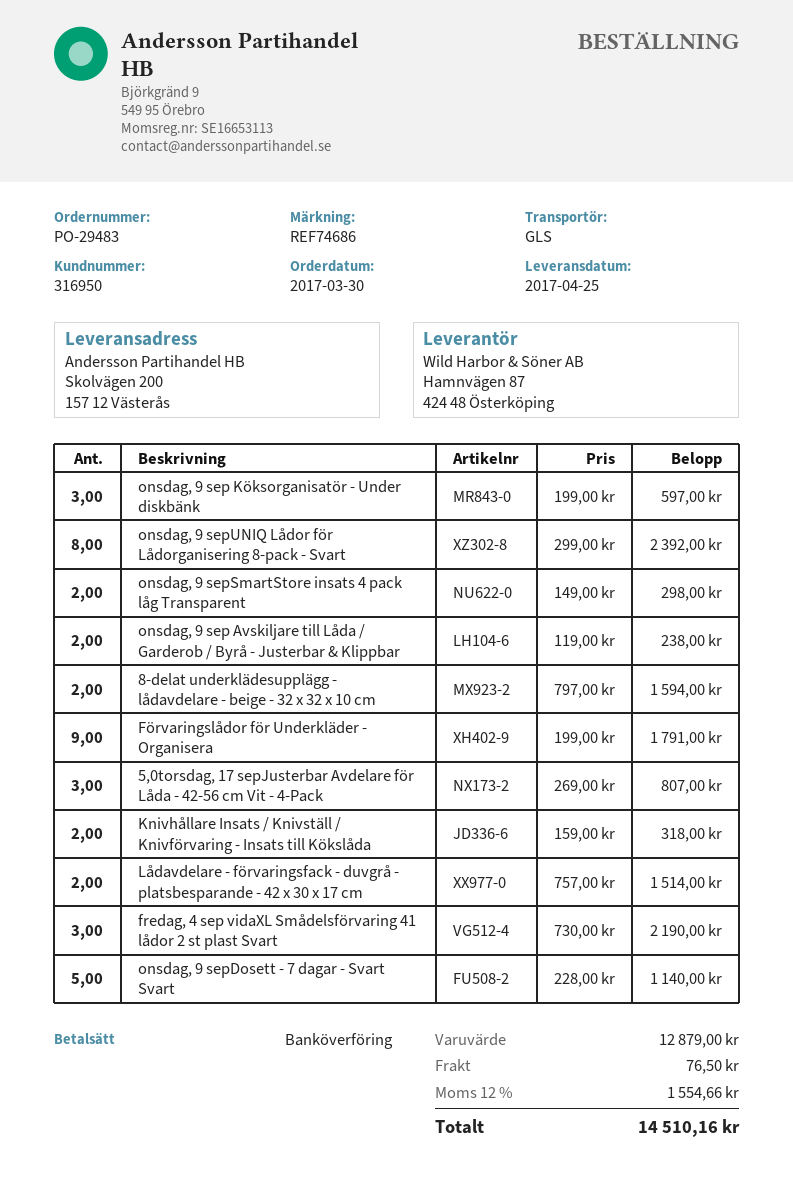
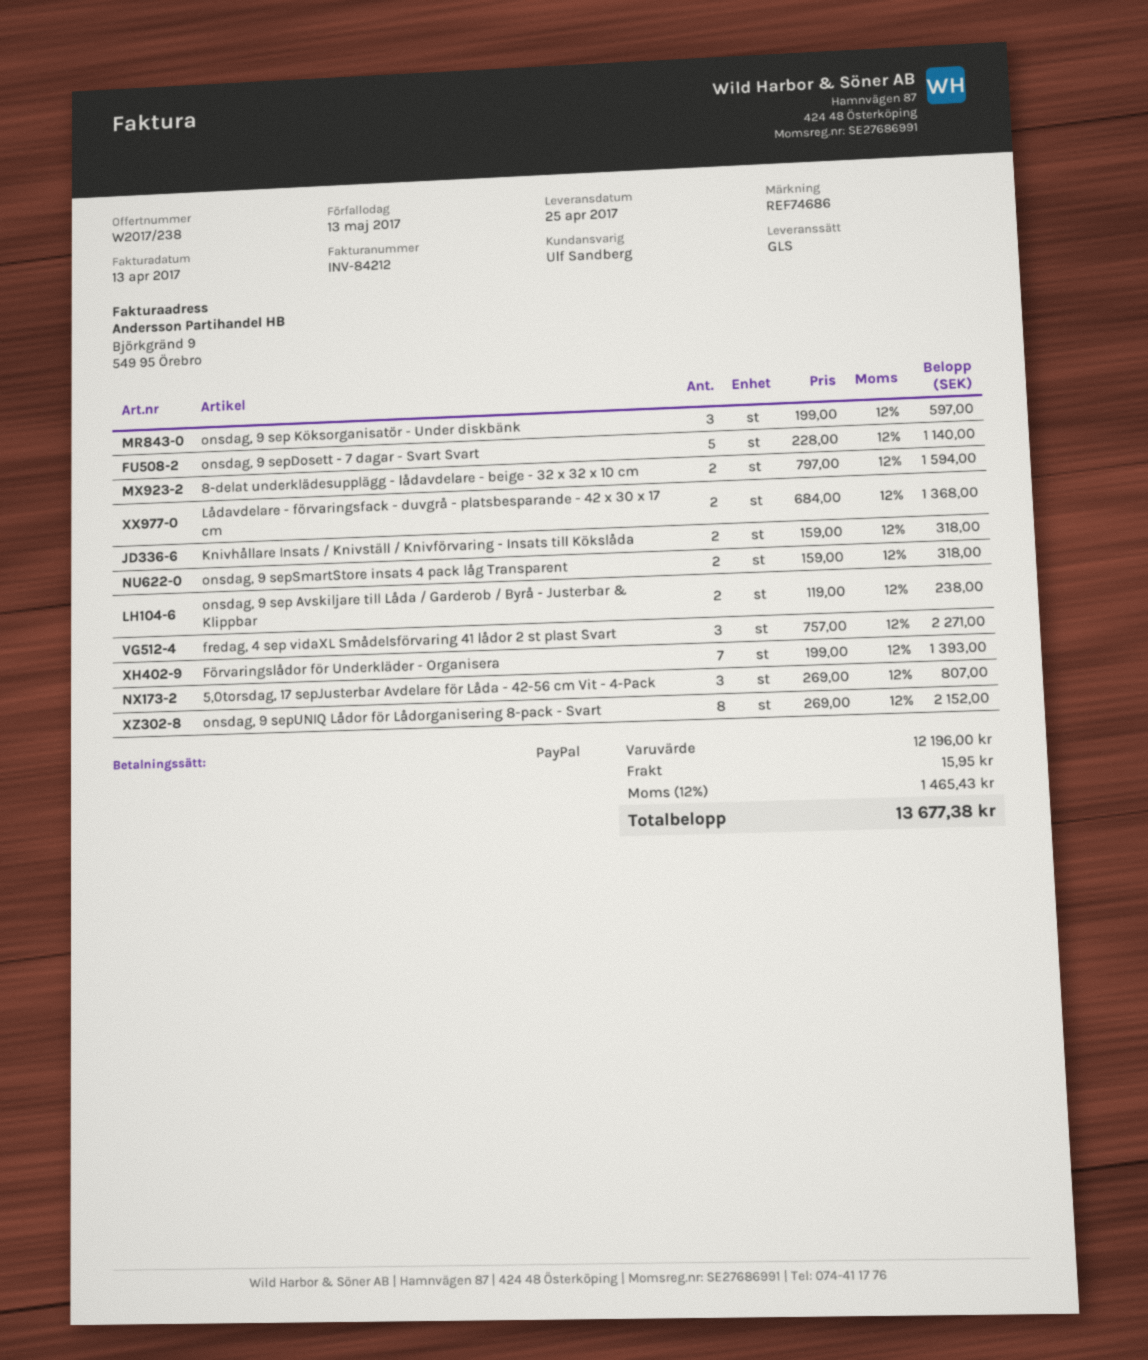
payment method: bank transfer -> PayPal
onsdag, 9 sepUNIQ Lådor för Lådorganisering 8-pack - Svart: 8 x 299.00 = 2392.00 -> 8 x 269.00 = 2152.00
onsdag, 9 sepSmartStore insats 4 pack låg Transparent: 2 x 149.00 = 298.00 -> 2 x 159.00 = 318.00
Förvaringslådor för Underkläder - Organisera: 9 x 199.00 = 1791.00 -> 7 x 199.00 = 1393.00
Lådavdelare - förvaringsfack - duvgrå - platsbesparande - 42 x 30 x 17 cm: 2 x 757.00 = 1514.00 -> 2 x 684.00 = 1368.00
fredag, 4 sep vidaXL Smådelsförvaring 41 lådor 2 st plast Svart: 3 x 730.00 = 2190.00 -> 3 x 757.00 = 2271.00
subtotal: 12879.00 -> 12196.00
shipping: 76.50 -> 15.95
tax: 12% = 1554.66 -> 12% = 1465.43
total: 14510.16 -> 13677.38

